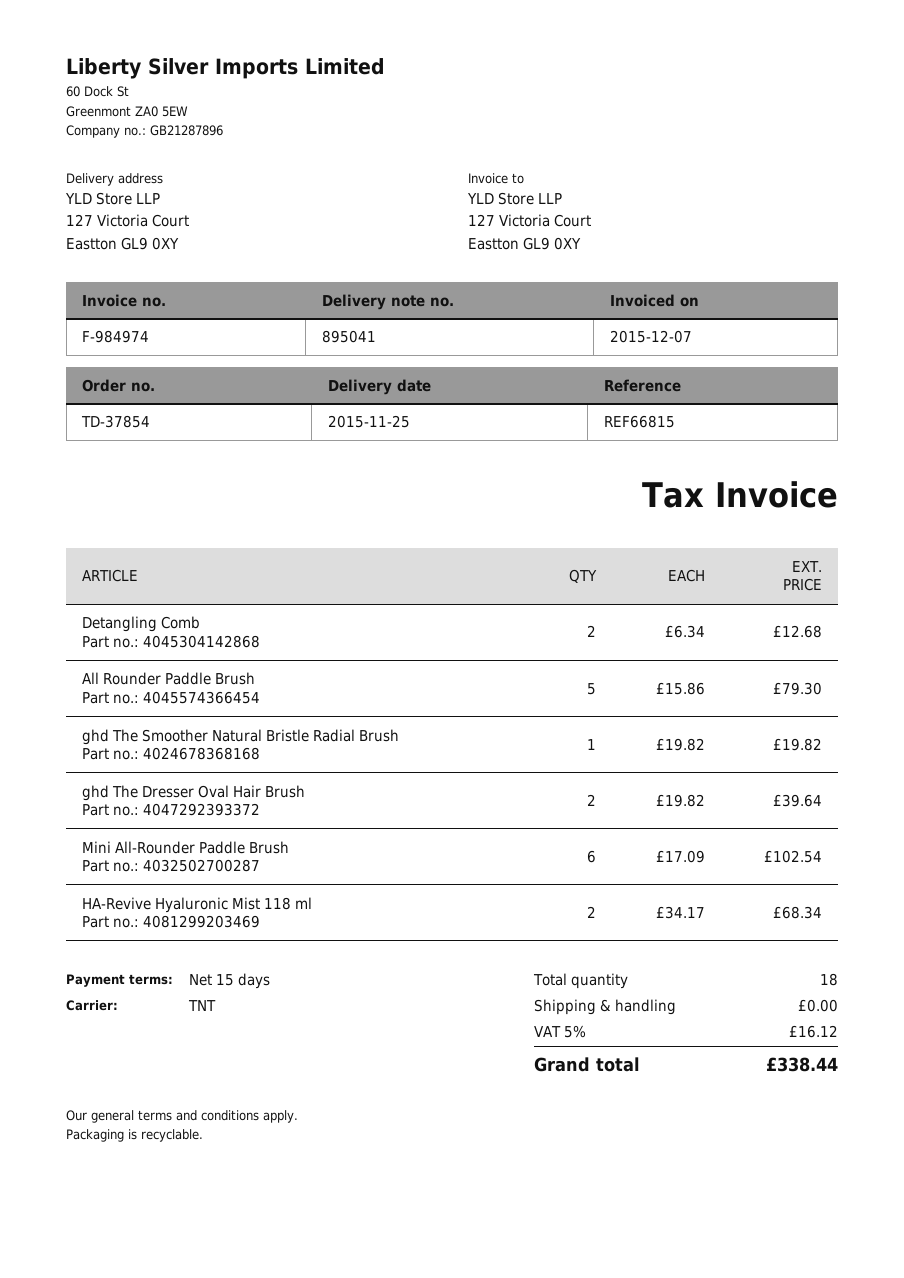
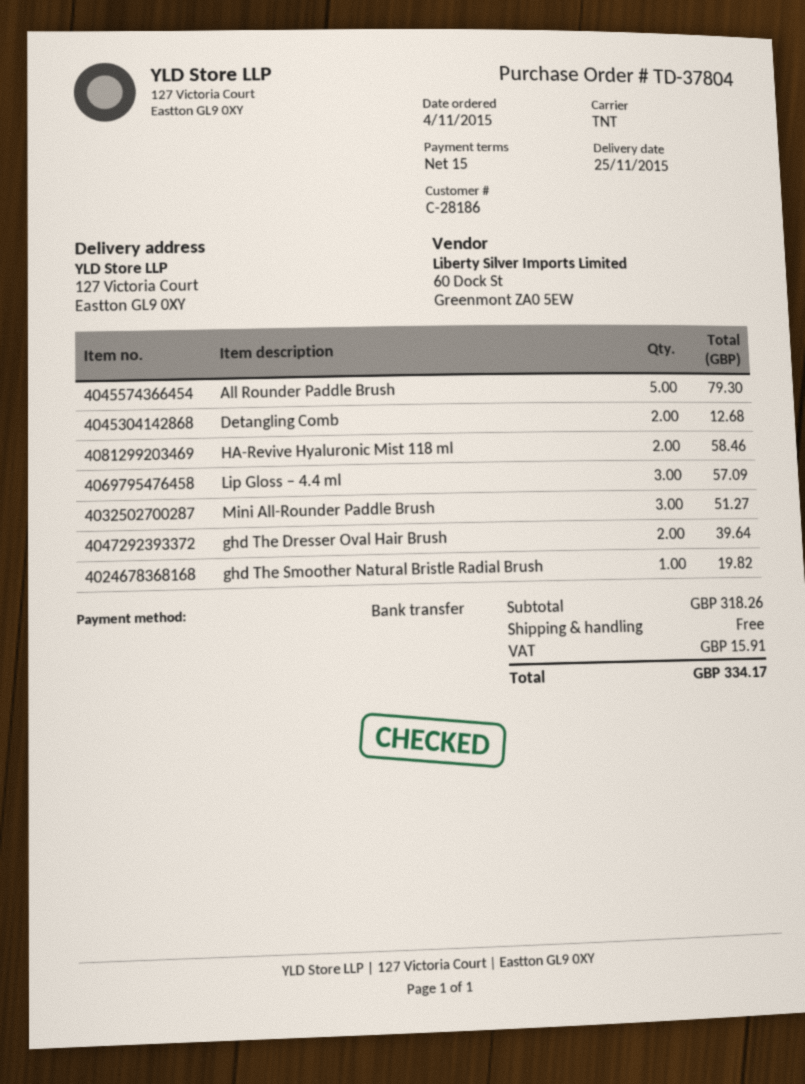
order number: TD-37854 -> TD-37804
Mini All-Rounder Paddle Brush: 6 for 102.54 -> 3 for 51.27
HA-Revive Hyaluronic Mist 118 ml: 2 for 68.34 -> 2 for 58.46
Lip Gloss – 4.4 ml: none -> 3 for 57.09
tax: 16.12 -> 15.91
total: 338.44 -> 334.17

